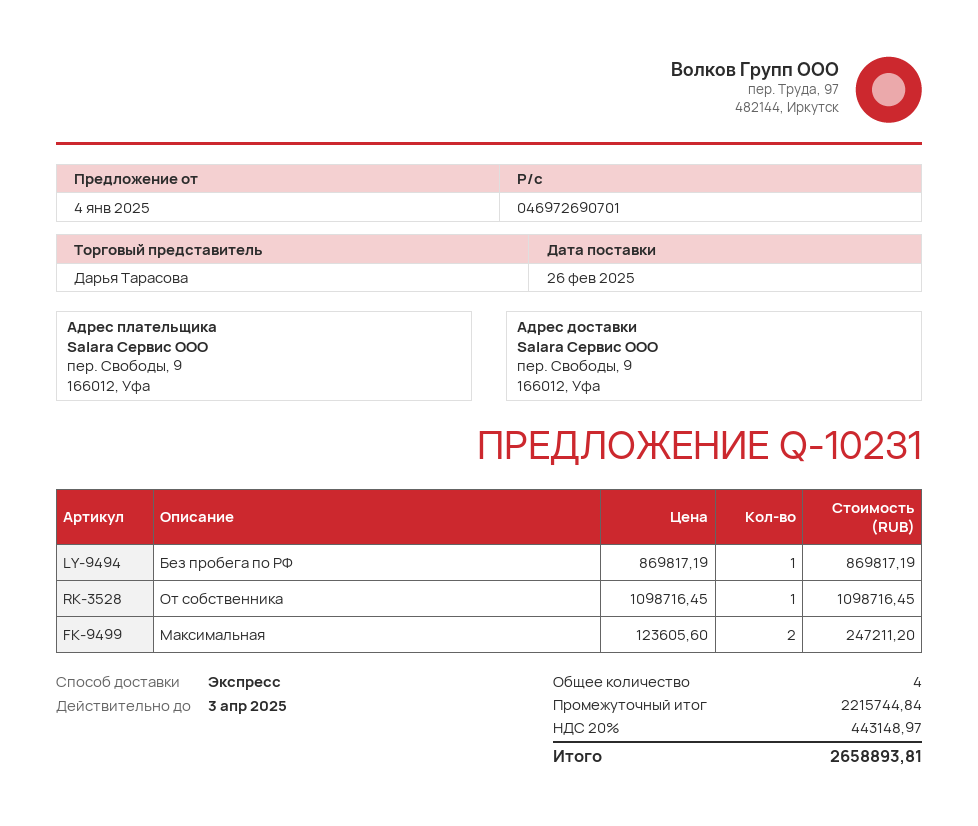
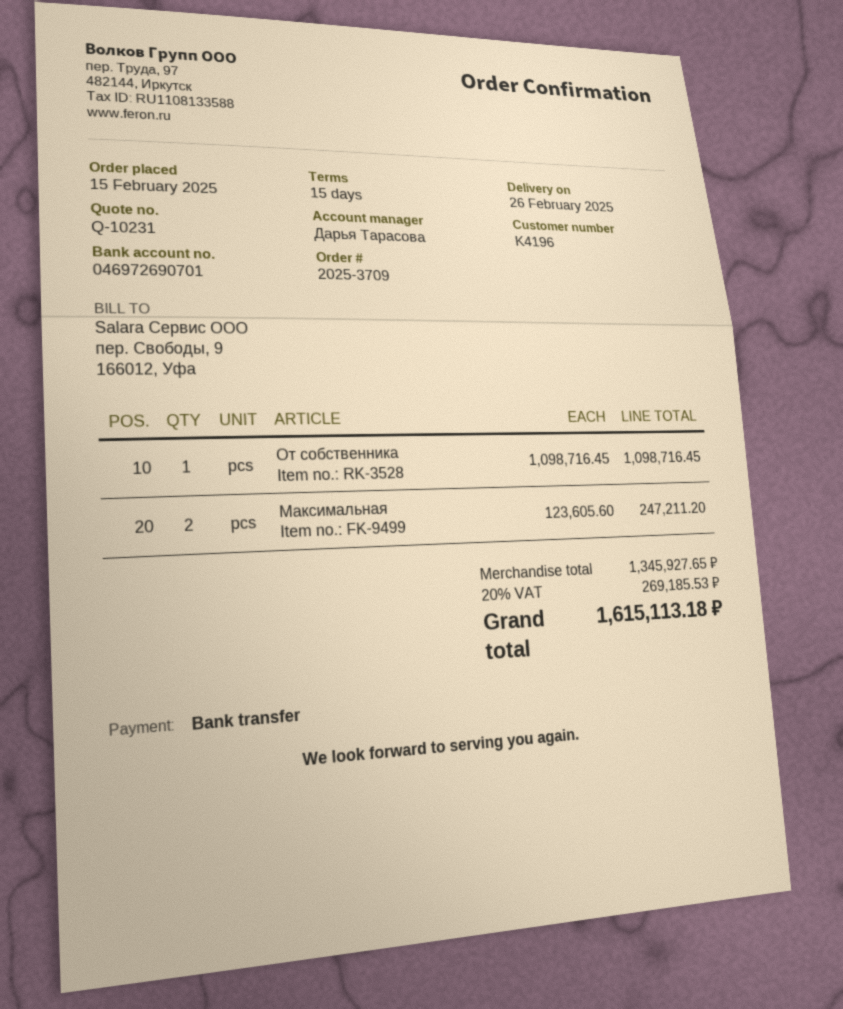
Без пробега по РФ: 1 x 869817.19 = 869817.19 -> none
subtotal: 2215744.84 -> 1345927.65
tax: 20% = 443148.97 -> 20% = 269185.53
total: 2658893.81 -> 1615113.18

